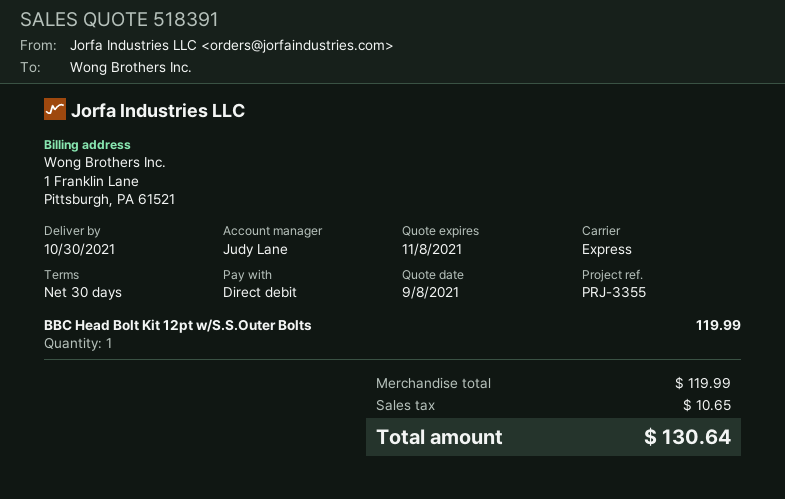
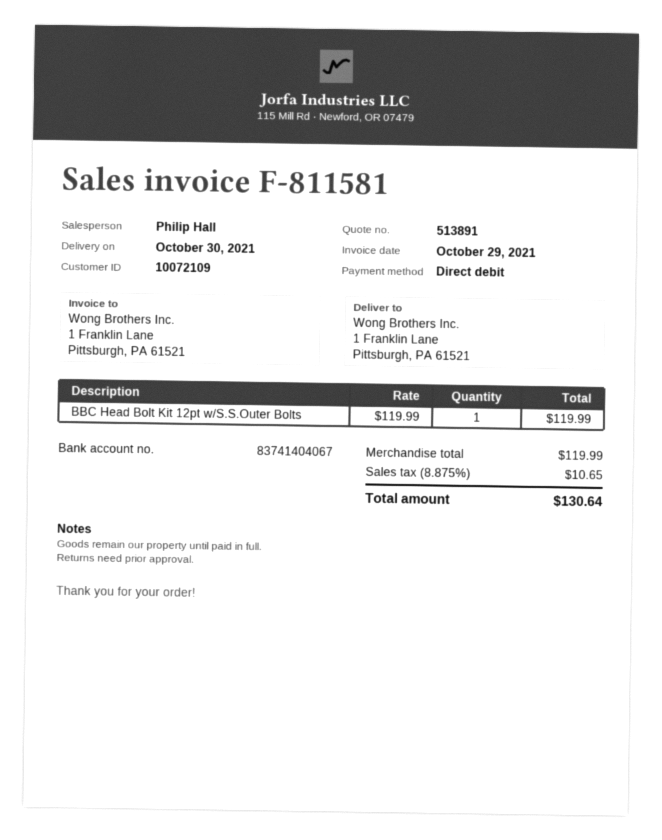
quote number: 518391 -> 513891
sales rep: Judy Lane -> Philip Hall

